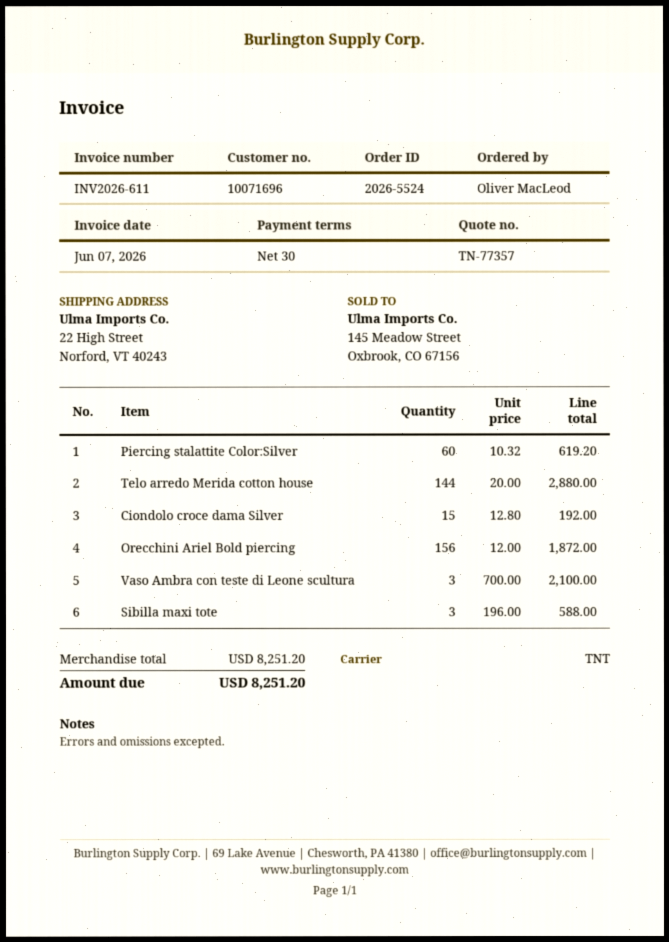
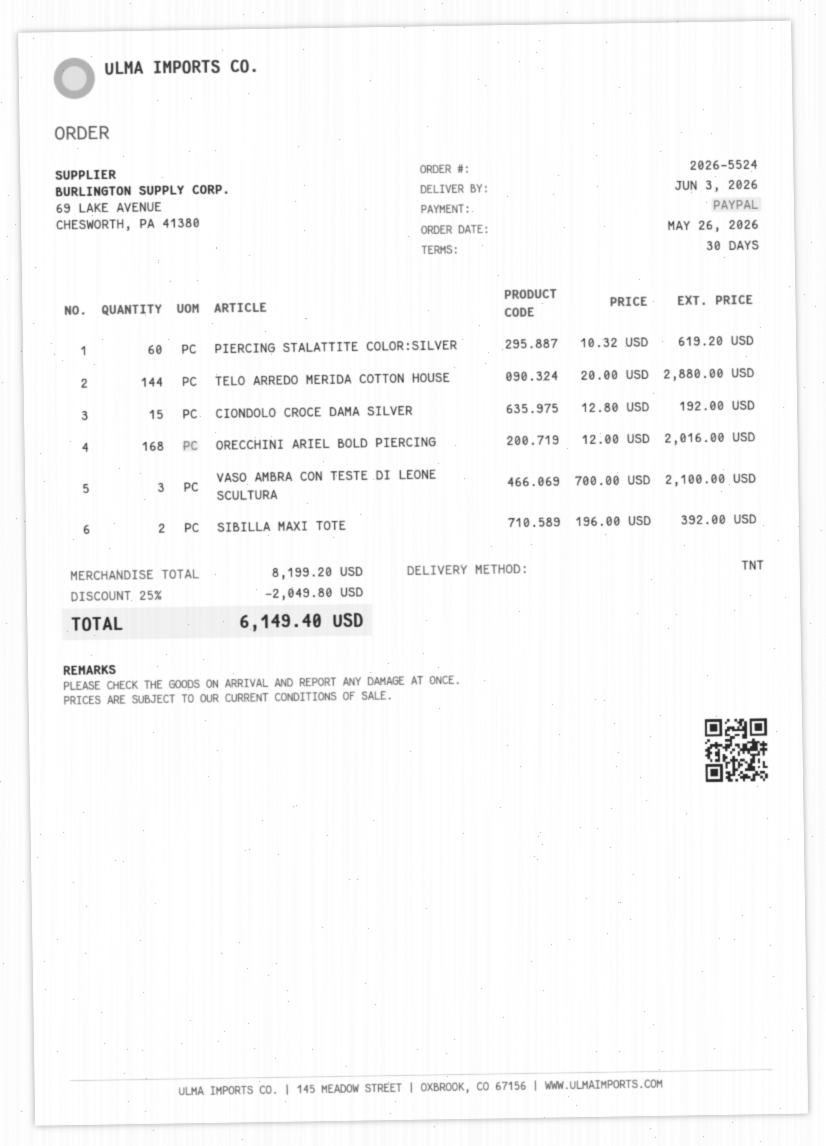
Orecchini Ariel Bold piercing: 156 x 12.00 = 1872.00 -> 168 x 12.00 = 2016.00
Sibilla maxi tote: 3 x 196.00 = 588.00 -> 2 x 196.00 = 392.00
subtotal: 8251.20 -> 8199.20
discount: none -> 25% = 2049.80
total: 8251.20 -> 6149.40

